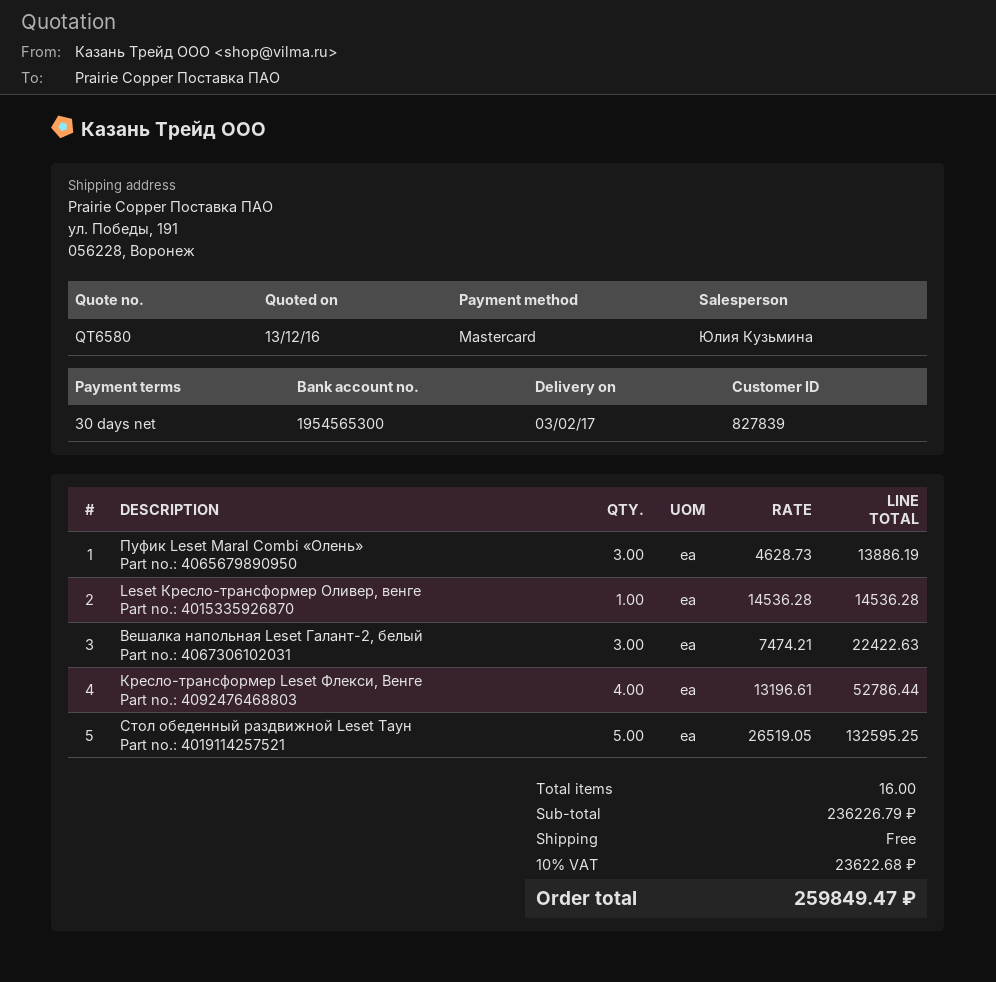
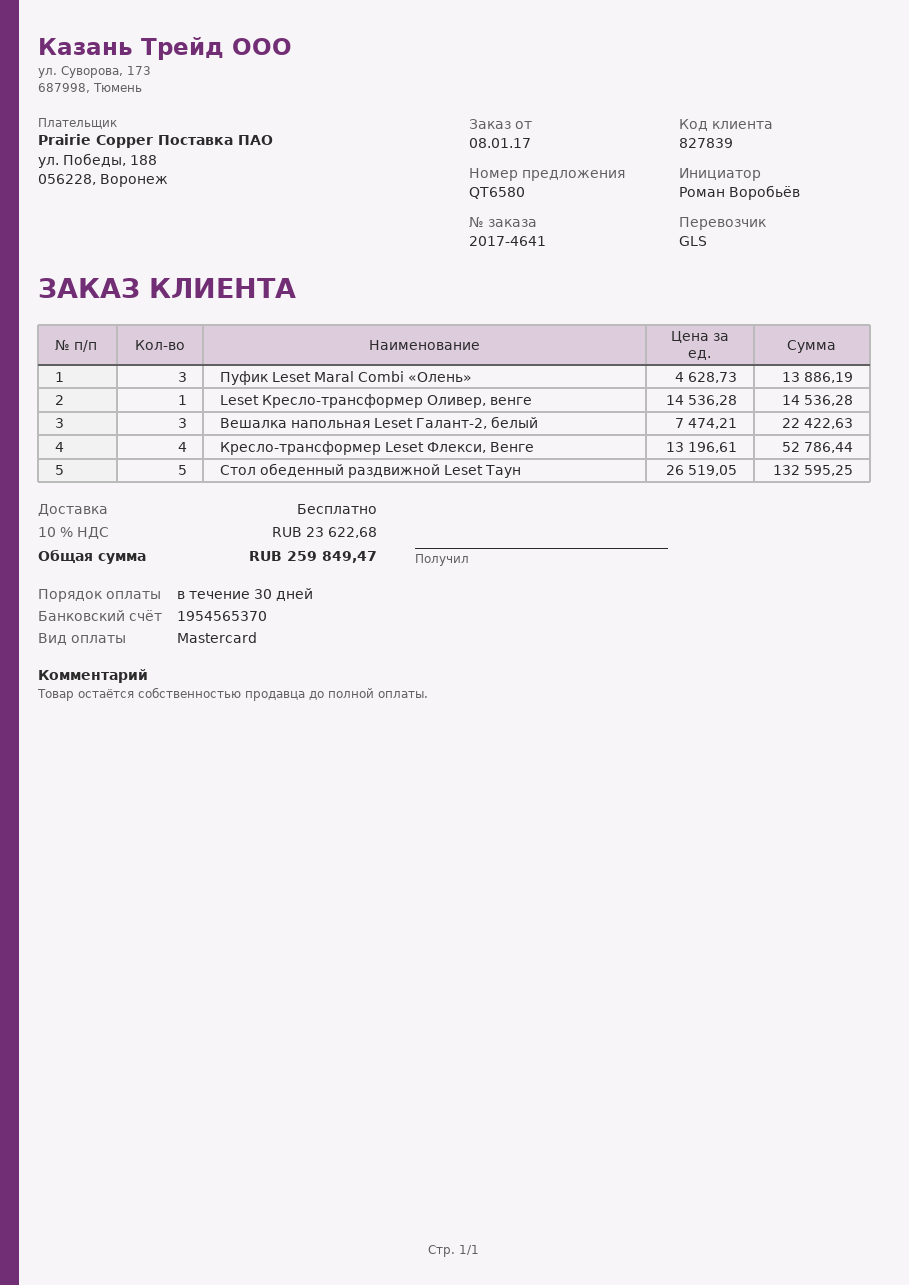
bank account: 1954565300 -> 1954565370

